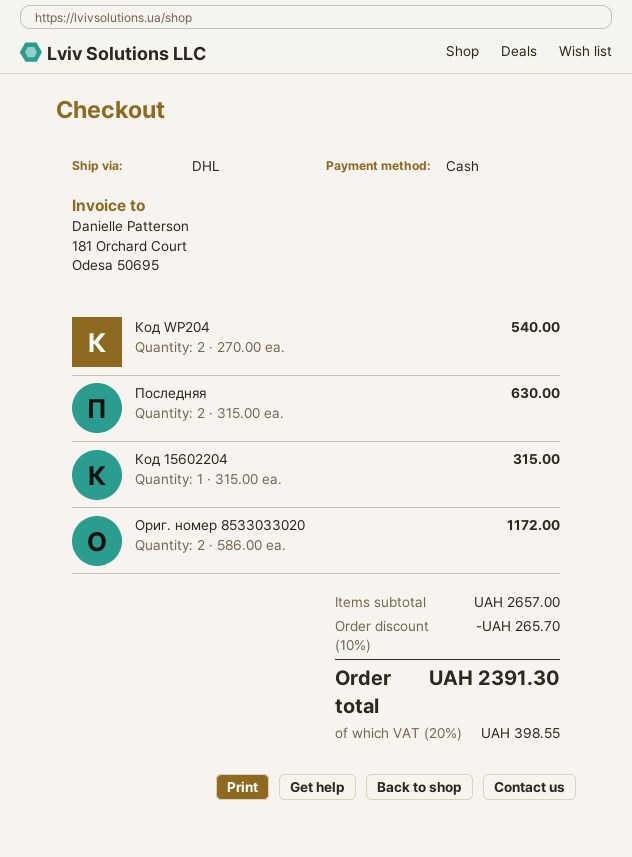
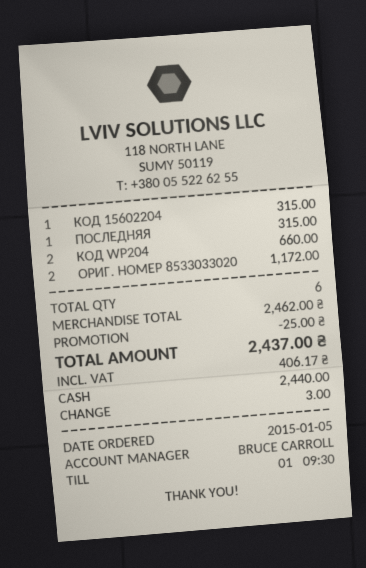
Код WP204: 2 for 540.00 -> 2 for 660.00
Последняя: 2 for 630.00 -> 1 for 315.00
subtotal: 2657.00 -> 2462.00
discount: 265.70 -> 25.00
tax: 398.55 -> 406.17
total: 2391.30 -> 2437.00

